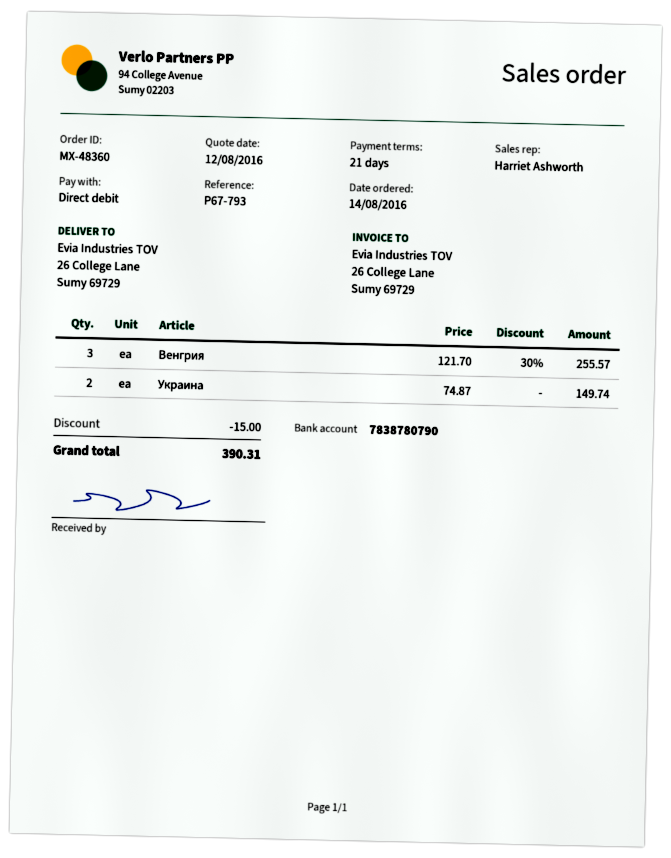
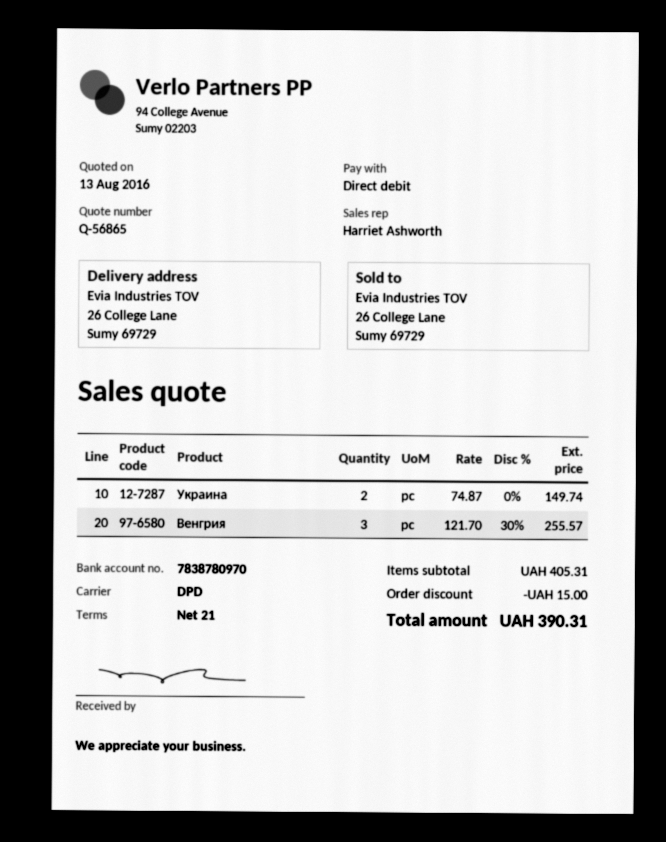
quote date: 2016-08-12 -> 2016-08-13
bank account: 7838780790 -> 7838780970

